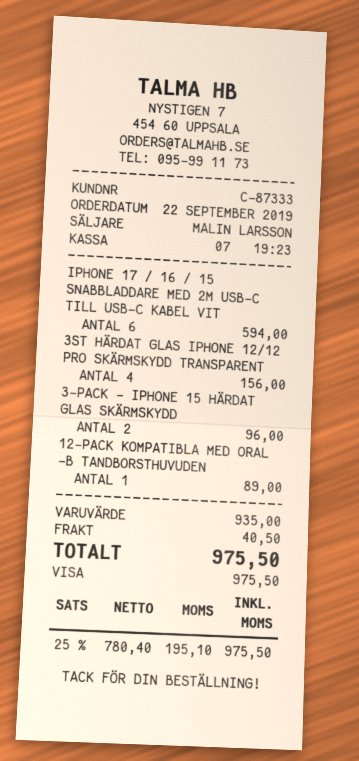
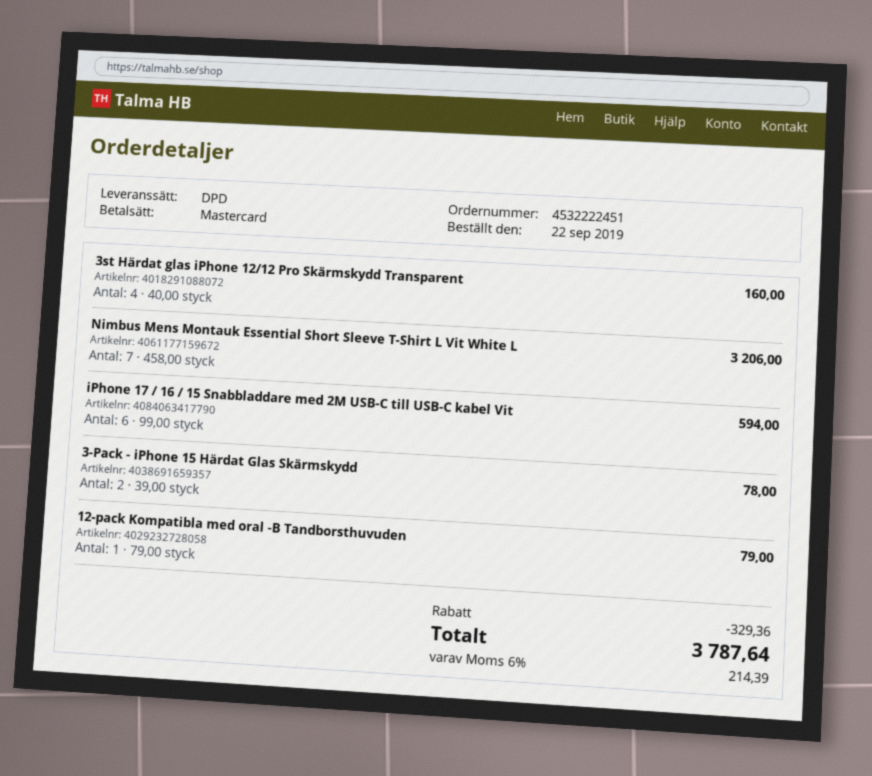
payment method: Visa -> Mastercard
3ST HÄRDAT GLAS IPHONE 12/12 PRO SKÄRMSKYDD TRANSPARENT: 4 for 156.00 -> 4 for 160.00
3-PACK - IPHONE 15 HÄRDAT GLAS SKÄRMSKYDD: 2 for 96.00 -> 2 for 78.00
12-PACK KOMPATIBLA MED ORAL -B TANDBORSTHUVUDEN: 1 for 89.00 -> 1 for 79.00
Nimbus Mens Montauk Essential Short Sleeve T-Shirt L Vit White L: none -> 7 for 3206.00
discount: none -> 329.36
shipping: 40.50 -> none
tax: 25% = 195.10 -> 6% = 214.39
total: 975.50 -> 3787.64

